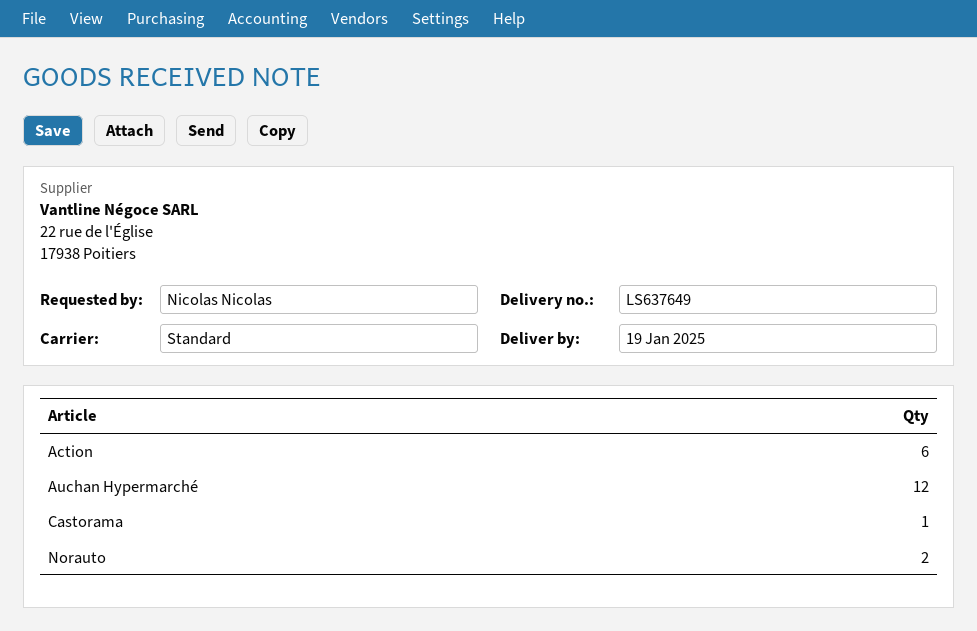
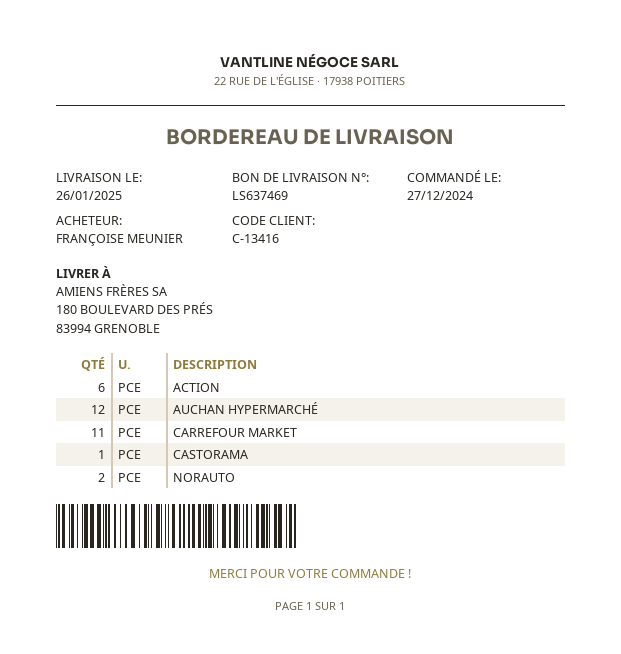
delivery note number: LS637649 -> LS637469
delivery date: 2025-01-19 -> 2025-01-26
ordered by: Nicolas Nicolas -> FRANÇOISE MEUNIER
CARREFOUR MARKET: none -> 11

